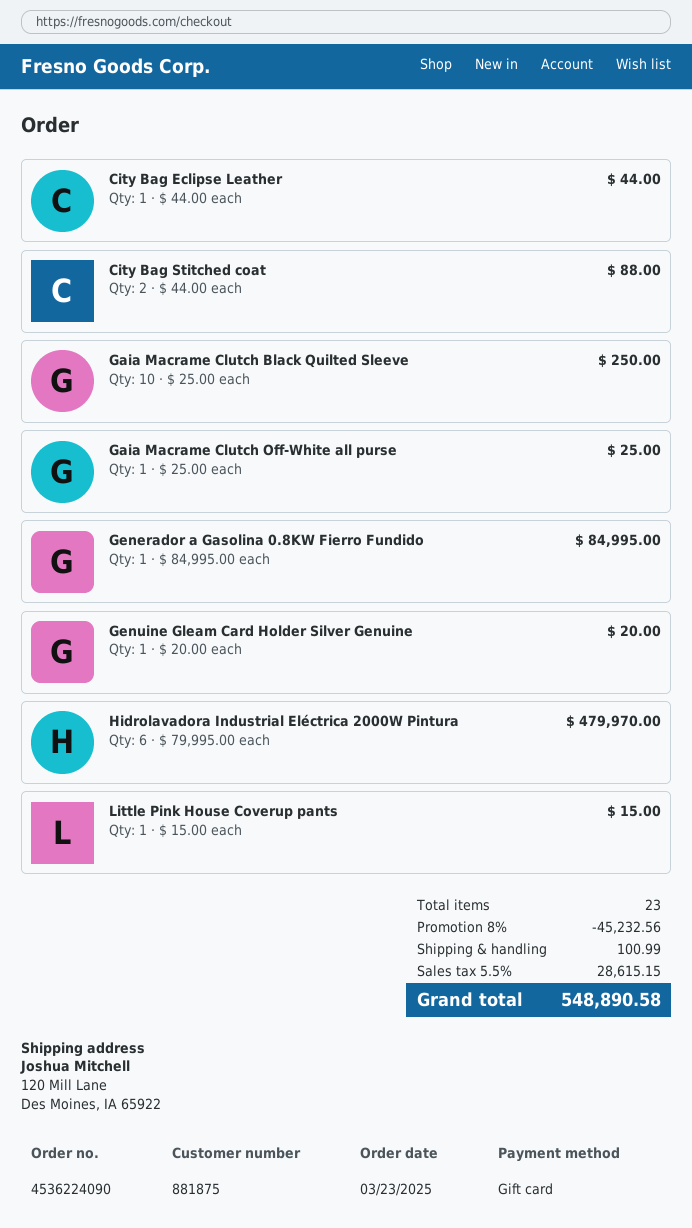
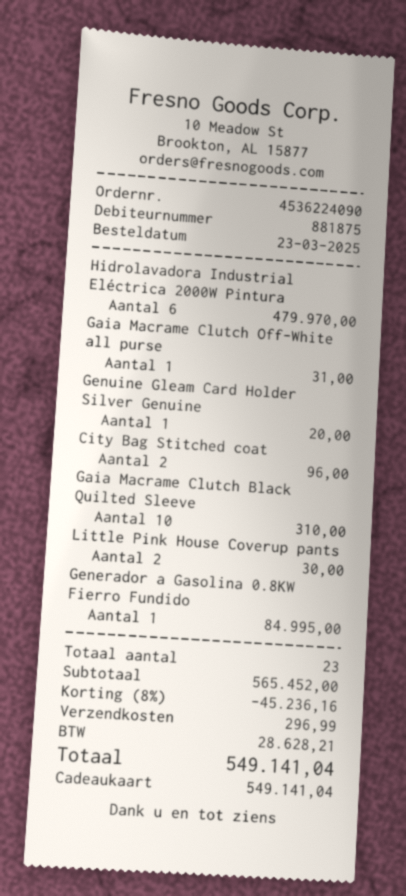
City Bag Eclipse Leather: 1 for 44.00 -> none
City Bag Stitched coat: 2 for 88.00 -> 2 for 96.00
Gaia Macrame Clutch Black Quilted Sleeve: 10 for 250.00 -> 10 for 310.00
Gaia Macrame Clutch Off-White all purse: 1 for 25.00 -> 1 for 31.00
Little Pink House Coverup pants: 1 for 15.00 -> 2 for 30.00
discount: 8% = 45232.56 -> 8% = 45236.16
shipping: 100.99 -> 296.99
tax: 28615.15 -> 28628.21
total: 548890.58 -> 549141.04

